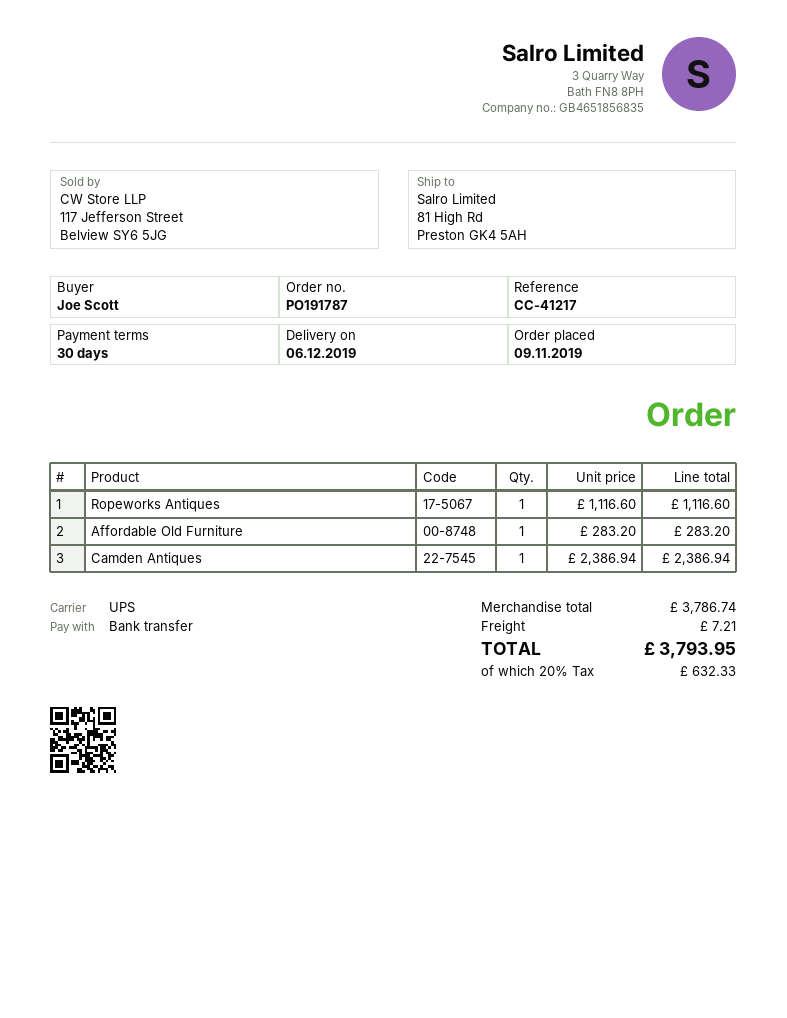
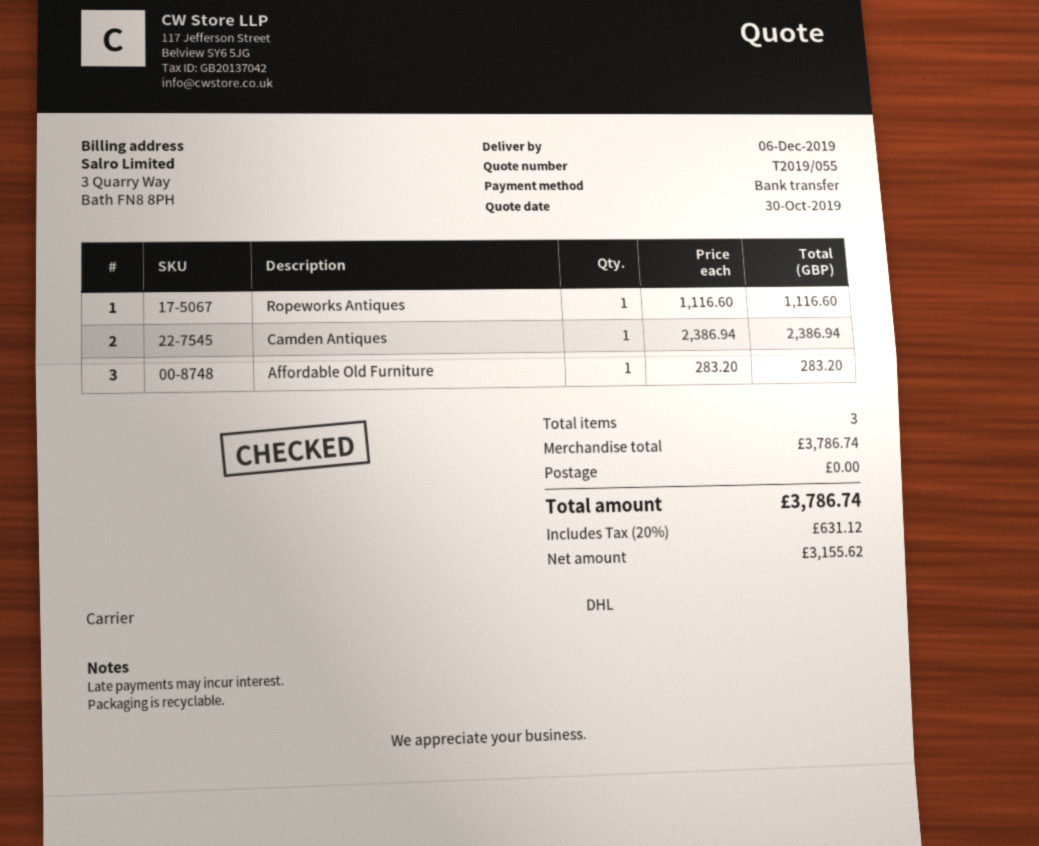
shipping method: UPS -> DHL
shipping: 7.21 -> 0.00
tax: 20% = 632.33 -> 20% = 631.12
total: 3793.95 -> 3786.74

